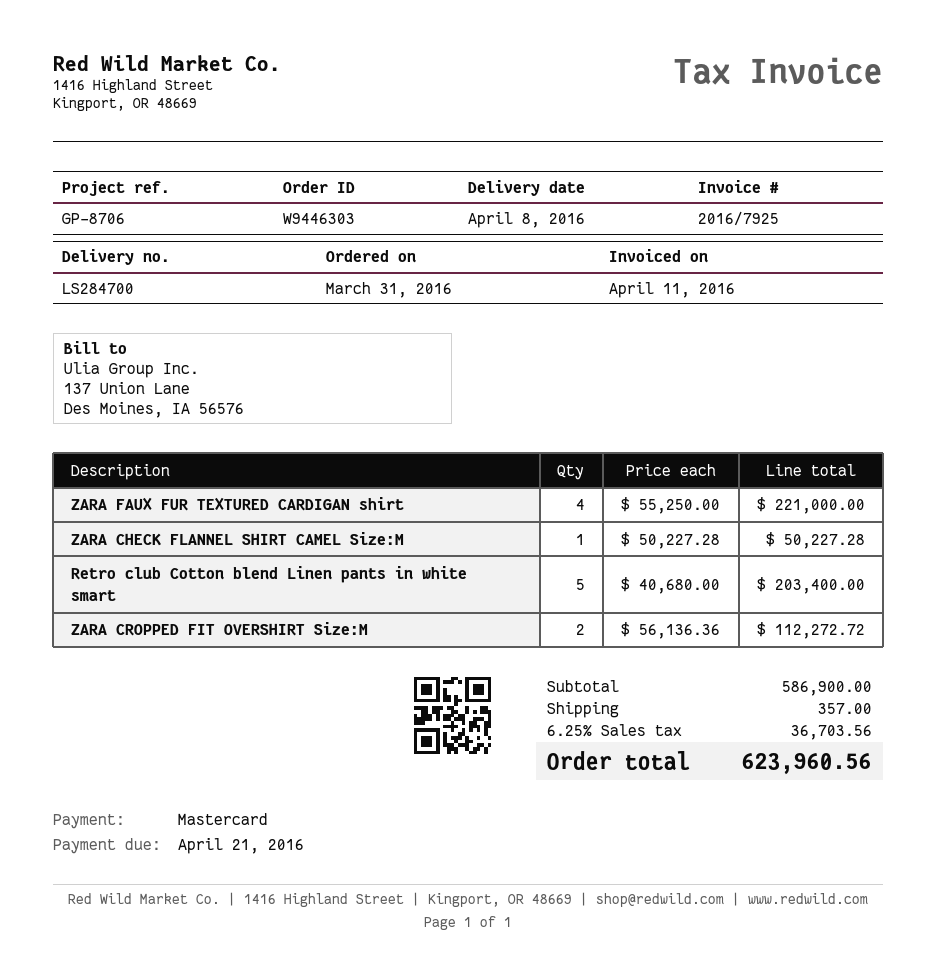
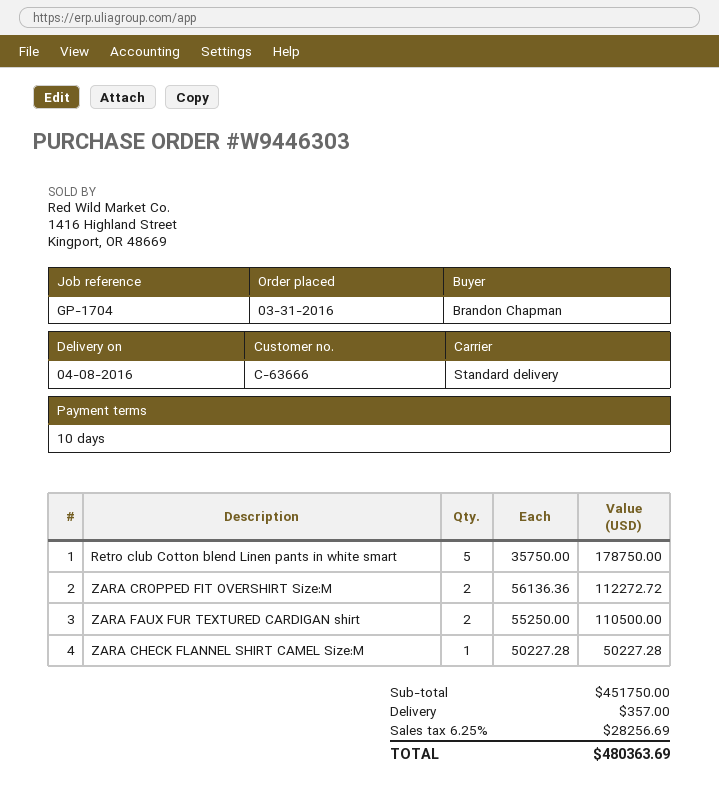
reference: GP-8706 -> GP-1704
ZARA FAUX FUR TEXTURED CARDIGAN shirt: 4 x 55250.00 = 221000.00 -> 2 x 55250.00 = 110500.00
Retro club Cotton blend Linen pants in white smart: 5 x 40680.00 = 203400.00 -> 5 x 35750.00 = 178750.00
subtotal: 586900.00 -> 451750.00
tax: 6.25% = 36703.56 -> 6.25% = 28256.69
total: 623960.56 -> 480363.69

